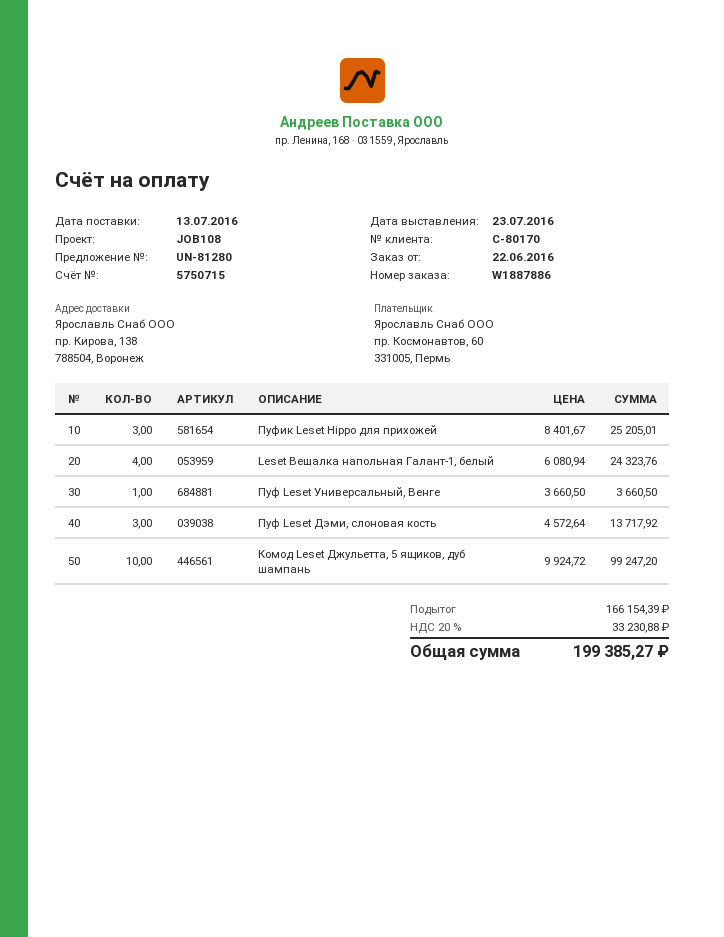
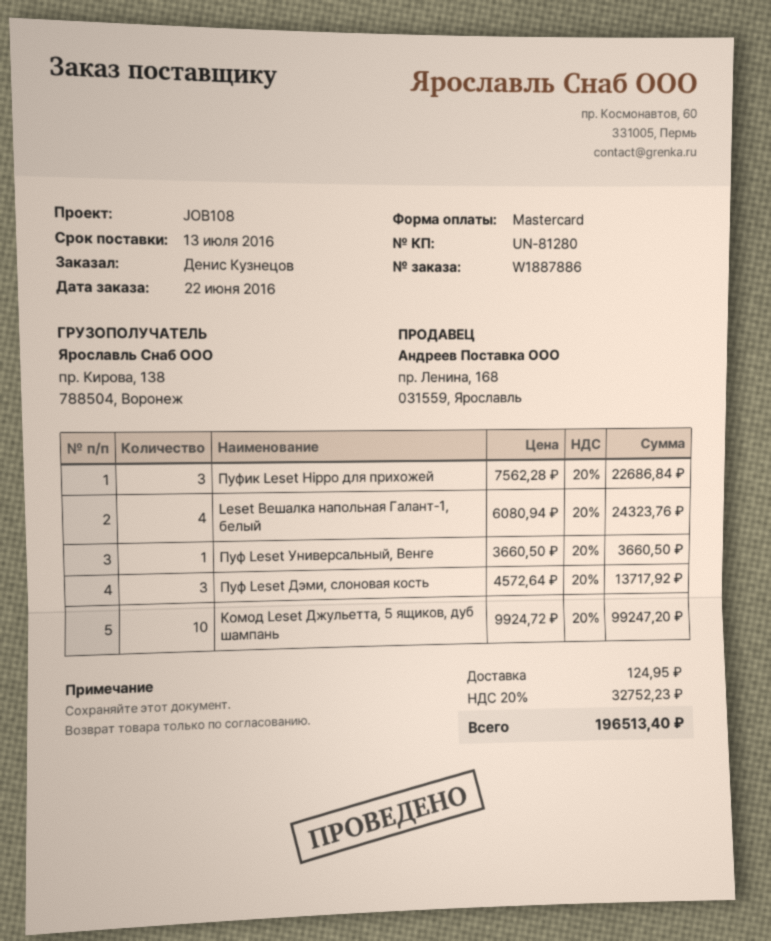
Пуфик Leset Hippo для прихожей: 3 x 8401.67 = 25205.01 -> 3 x 7562.28 = 22686.84
shipping: none -> 124.95
tax: 20% = 33230.88 -> 20% = 32752.23
total: 199385.27 -> 196513.40

